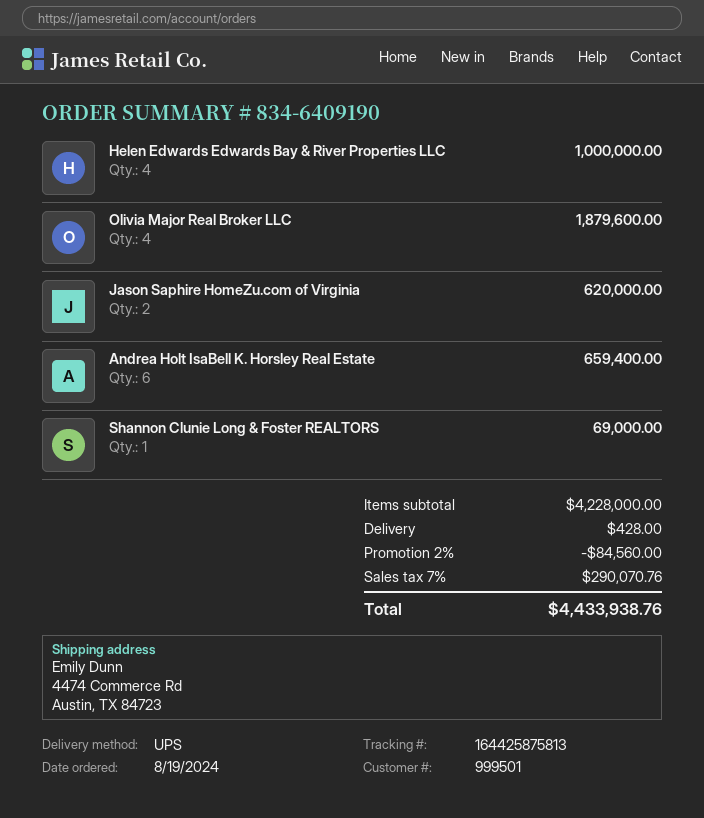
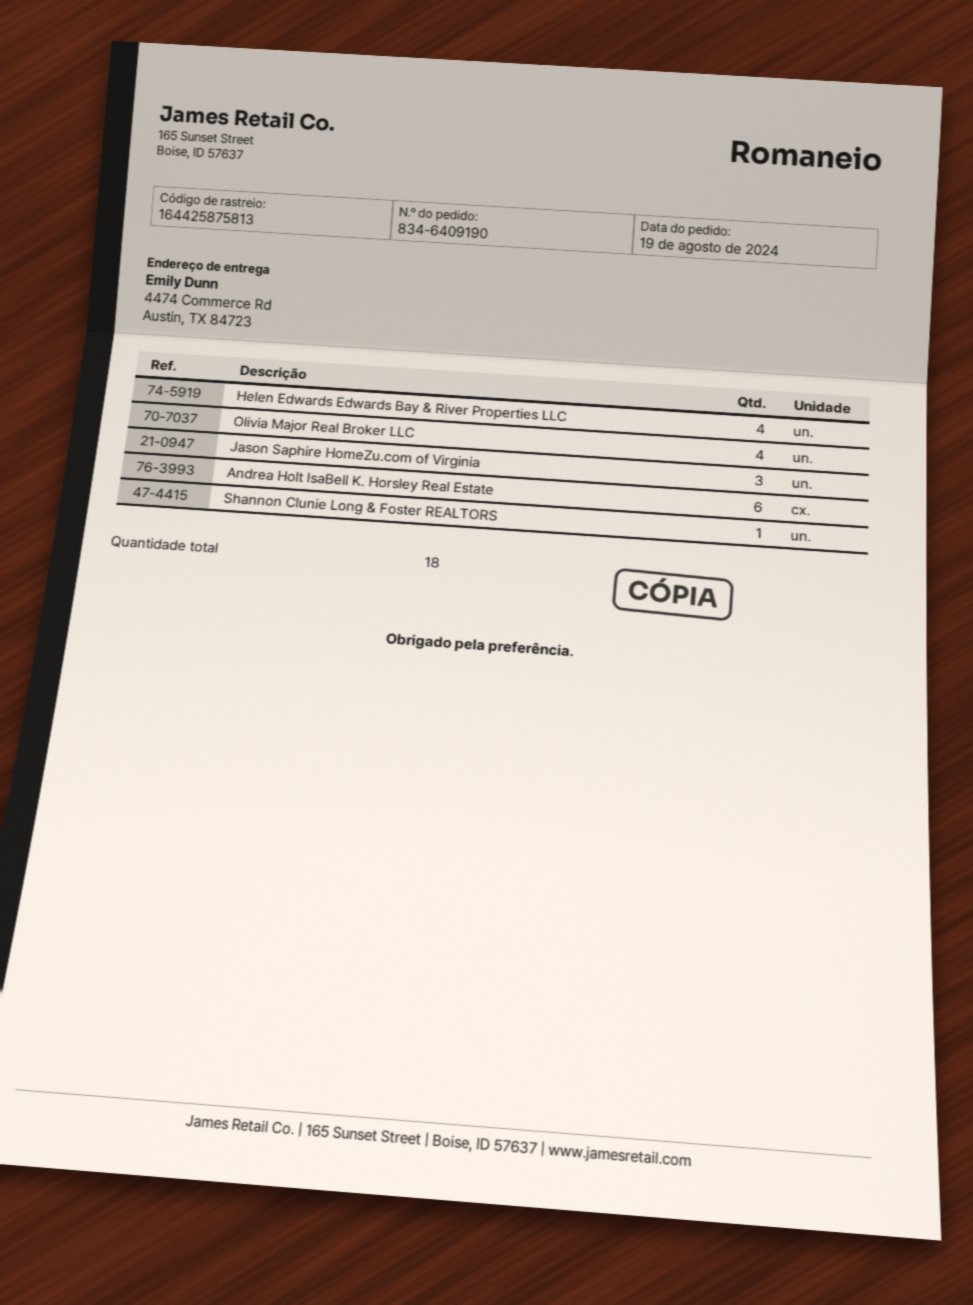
Jason Saphire HomeZu.com of Virginia: 2 -> 3

